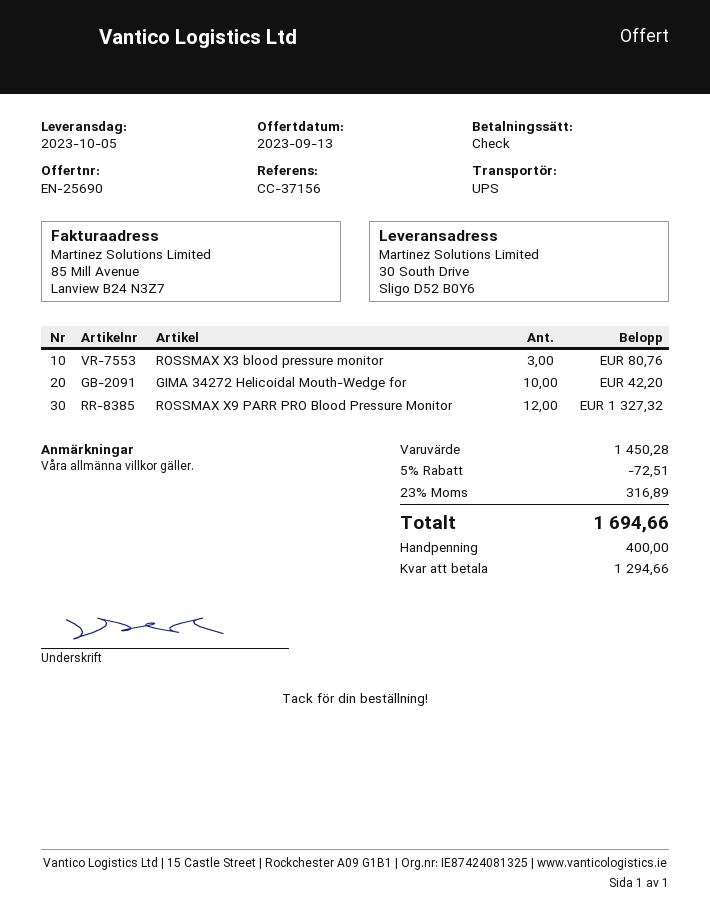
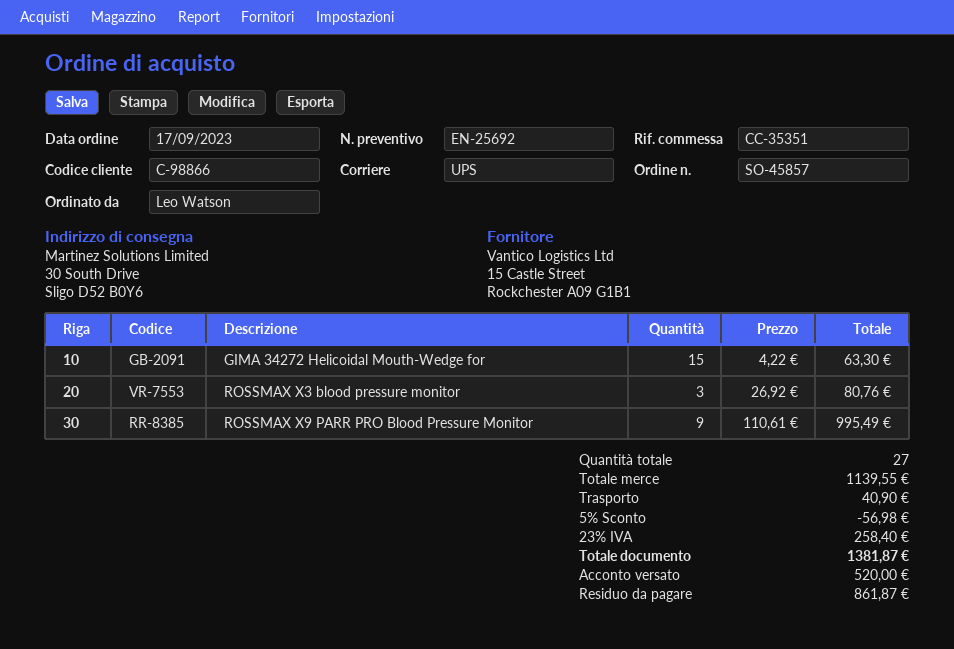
quote number: EN-25690 -> EN-25692
reference: CC-37156 -> CC-35351
GIMA 34272 Helicoidal Mouth-Wedge for: 10 for 42.20 -> 15 for 63.30
ROSSMAX X9 PARR PRO Blood Pressure Monitor: 12 for 1327.32 -> 9 for 995.49
subtotal: 1450.28 -> 1139.55
discount: 5% = 72.51 -> 5% = 56.98
shipping: none -> 40.90
tax: 23% = 316.89 -> 23% = 258.40
total: 1694.66 -> 1381.87
deposit: 400.00 -> 520.00
balance: 1294.66 -> 861.87

